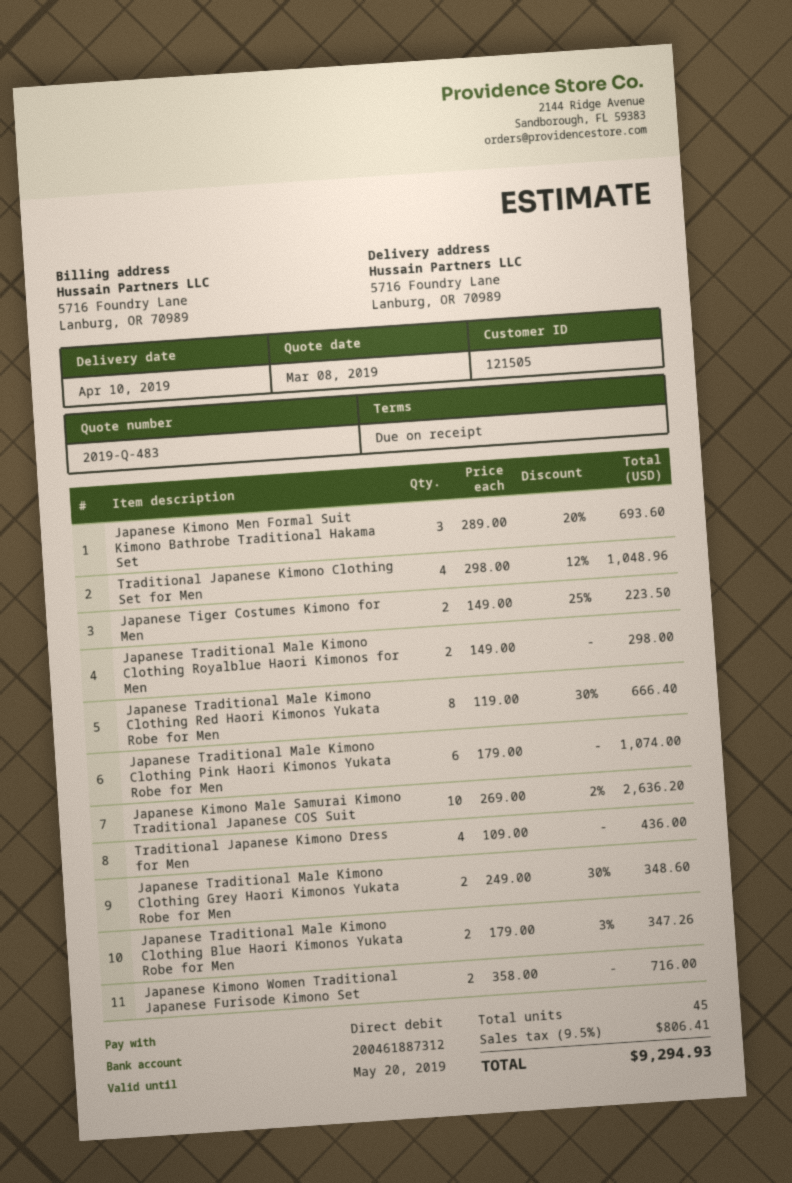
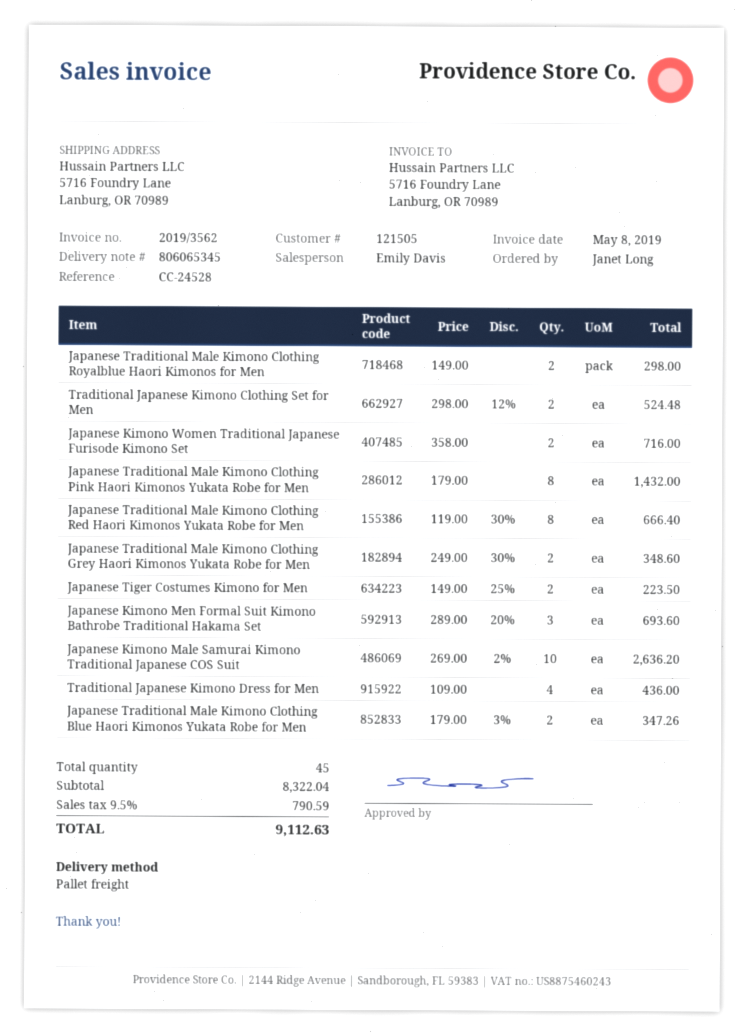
Traditional Japanese Kimono Clothing Set for Men: 4 x 298.00 - 12% = 1048.96 -> 2 x 298.00 - 12% = 524.48
Japanese Traditional Male Kimono Clothing Pink Haori Kimonos Yukata Robe for Men: 6 x 179.00 = 1074.00 -> 8 x 179.00 = 1432.00
tax: 9.5% = 806.41 -> 9.5% = 790.59
total: 9294.93 -> 9112.63

